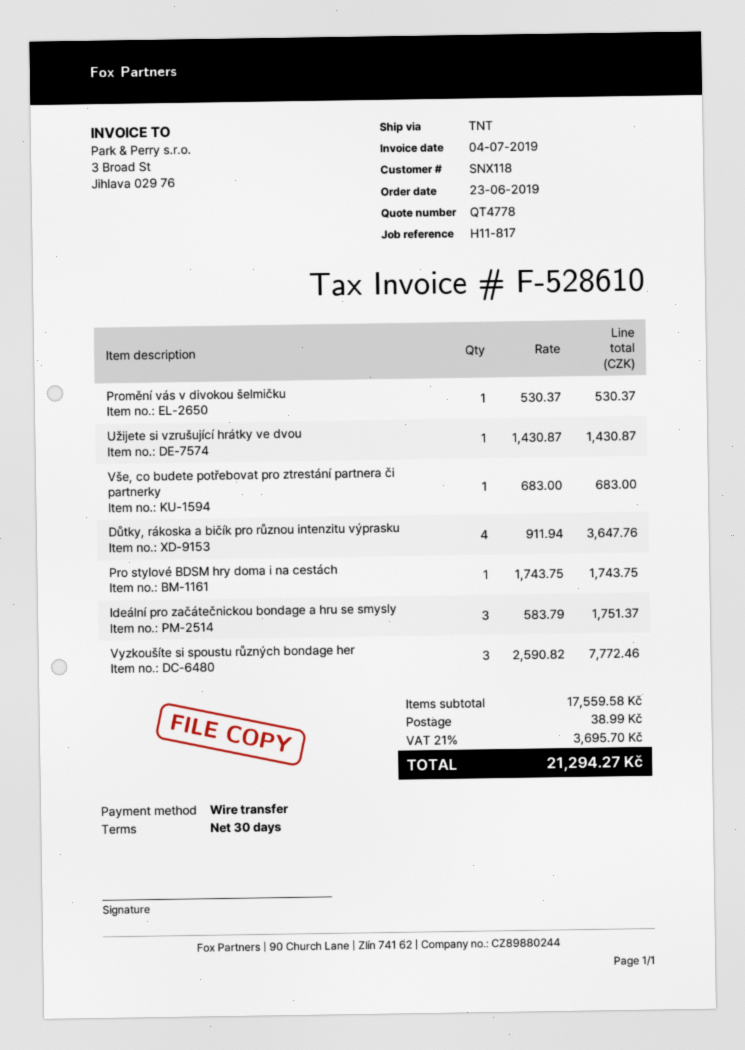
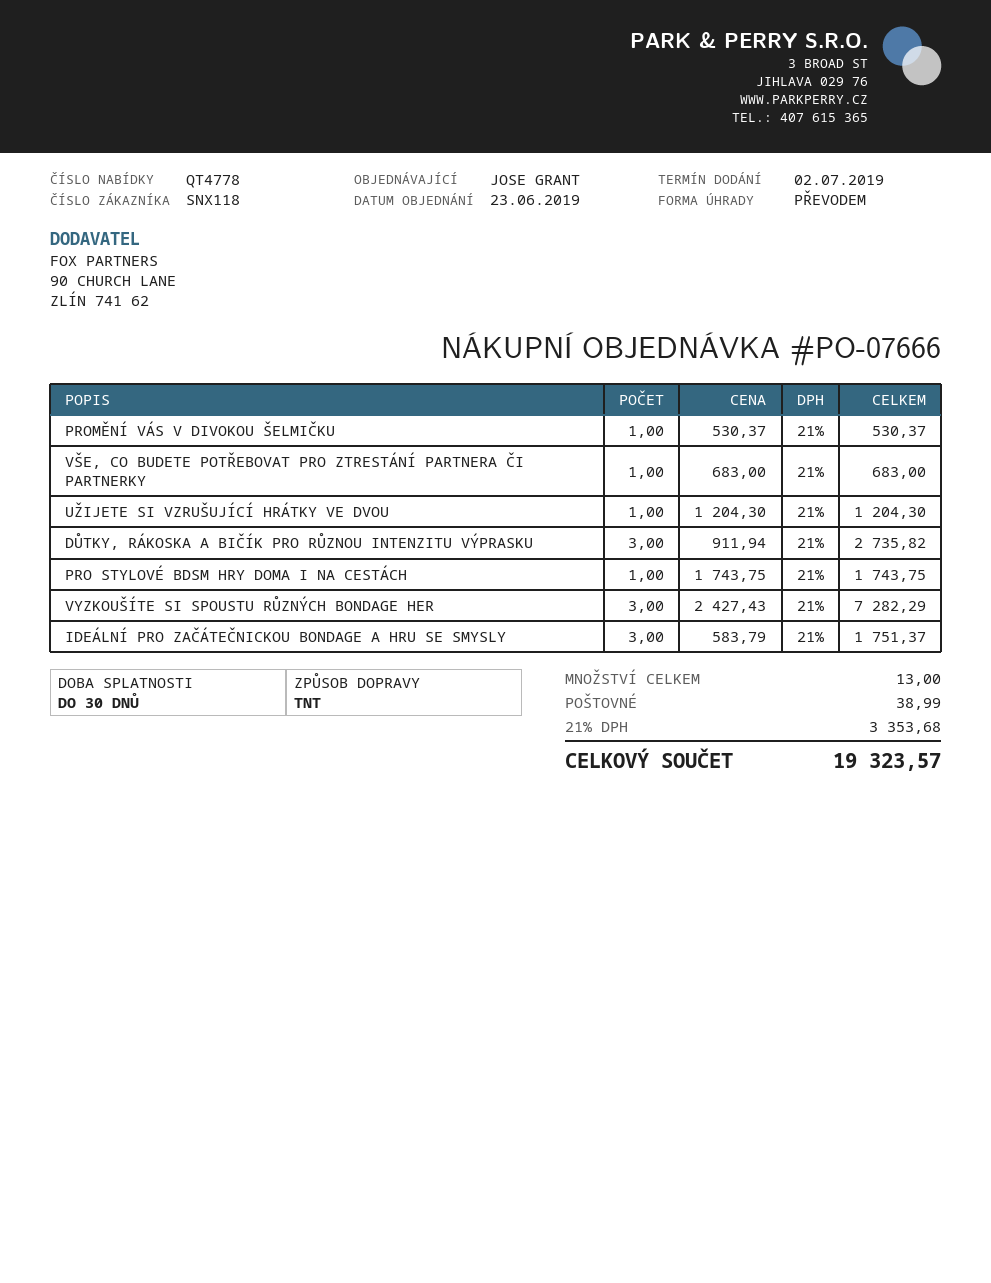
Užijete si vzrušující hrátky ve dvou: 1 x 1430.87 = 1430.87 -> 1 x 1204.30 = 1204.30
Důtky, rákoska a bičík pro různou intenzitu výprasku: 4 x 911.94 = 3647.76 -> 3 x 911.94 = 2735.82
Vyzkoušíte si spoustu různých bondage her: 3 x 2590.82 = 7772.46 -> 3 x 2427.43 = 7282.29
tax: 21% = 3695.70 -> 21% = 3353.68
total: 21294.27 -> 19323.57

